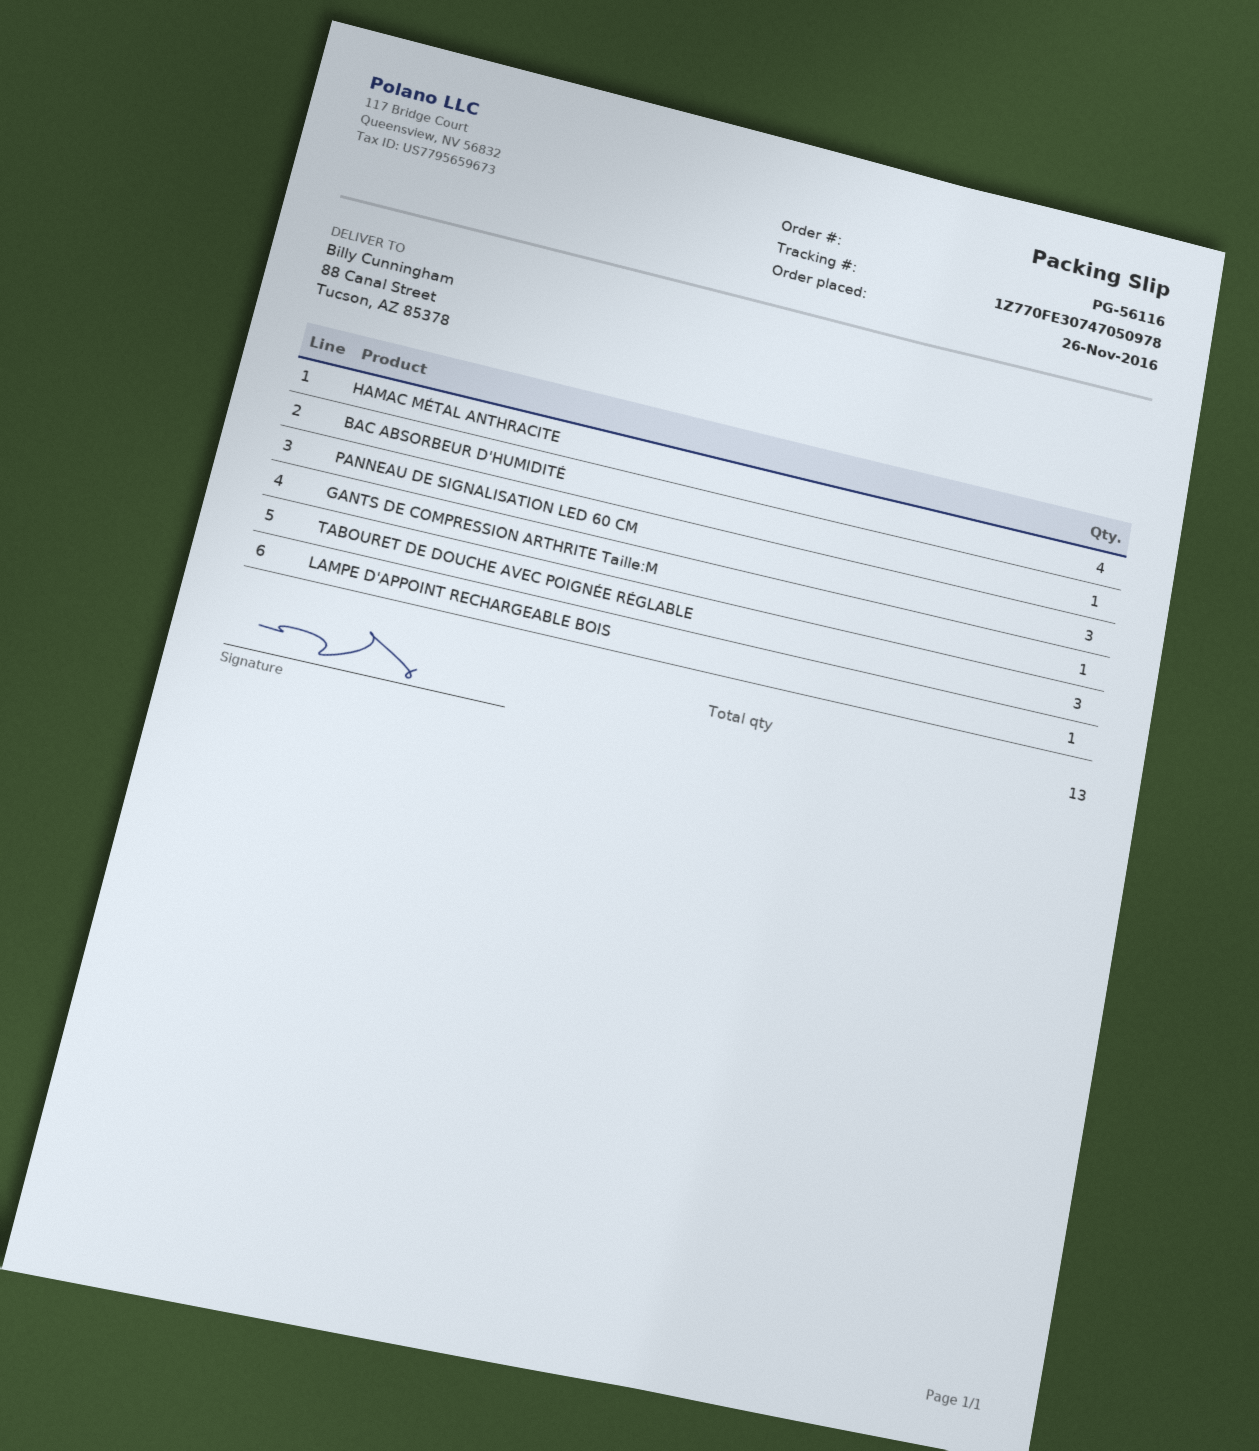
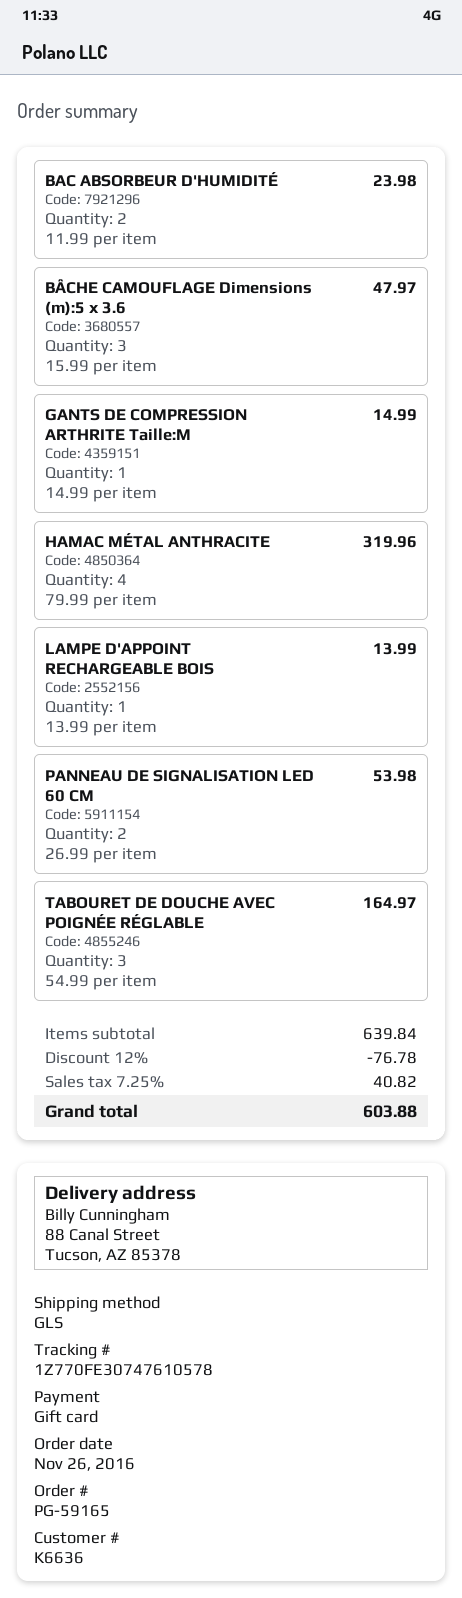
order number: PG-56116 -> PG-59165
tracking number: 1Z770FE30747050978 -> 1Z770FE30747610578
BAC ABSORBEUR D'HUMIDITÉ: 1 -> 2
PANNEAU DE SIGNALISATION LED 60 CM: 3 -> 2
BÂCHE CAMOUFLAGE Dimensions (m):5 x 3.6: none -> 3

